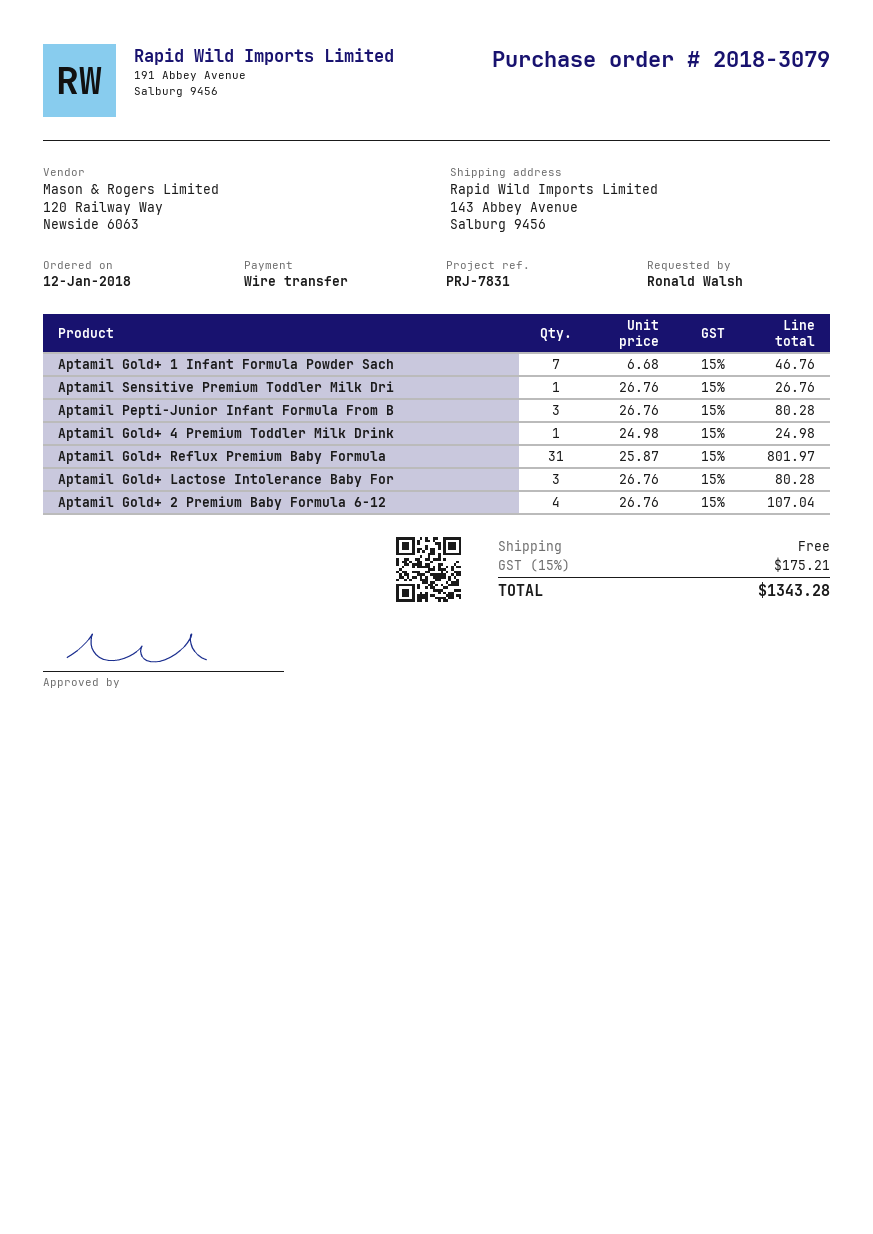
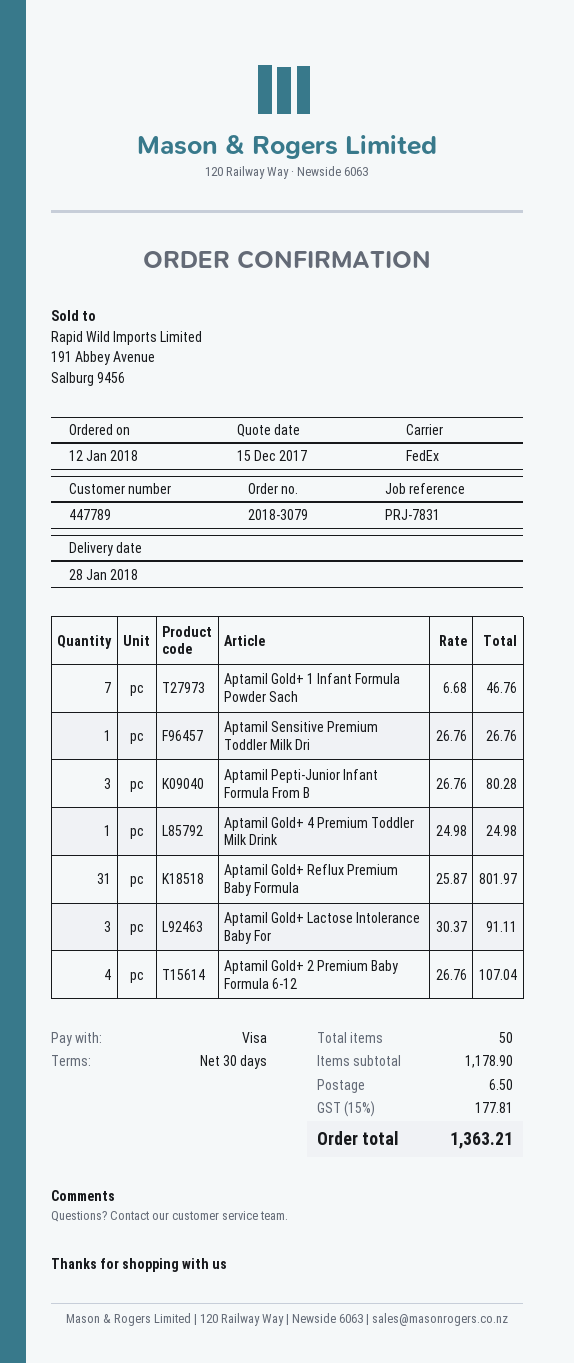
payment method: bank transfer -> Visa
Aptamil Gold+ Lactose Intolerance Baby For: 3 x 26.76 = 80.28 -> 3 x 30.37 = 91.11
shipping: 0.00 -> 6.50
tax: 15% = 175.21 -> 15% = 177.81
total: 1343.28 -> 1363.21

